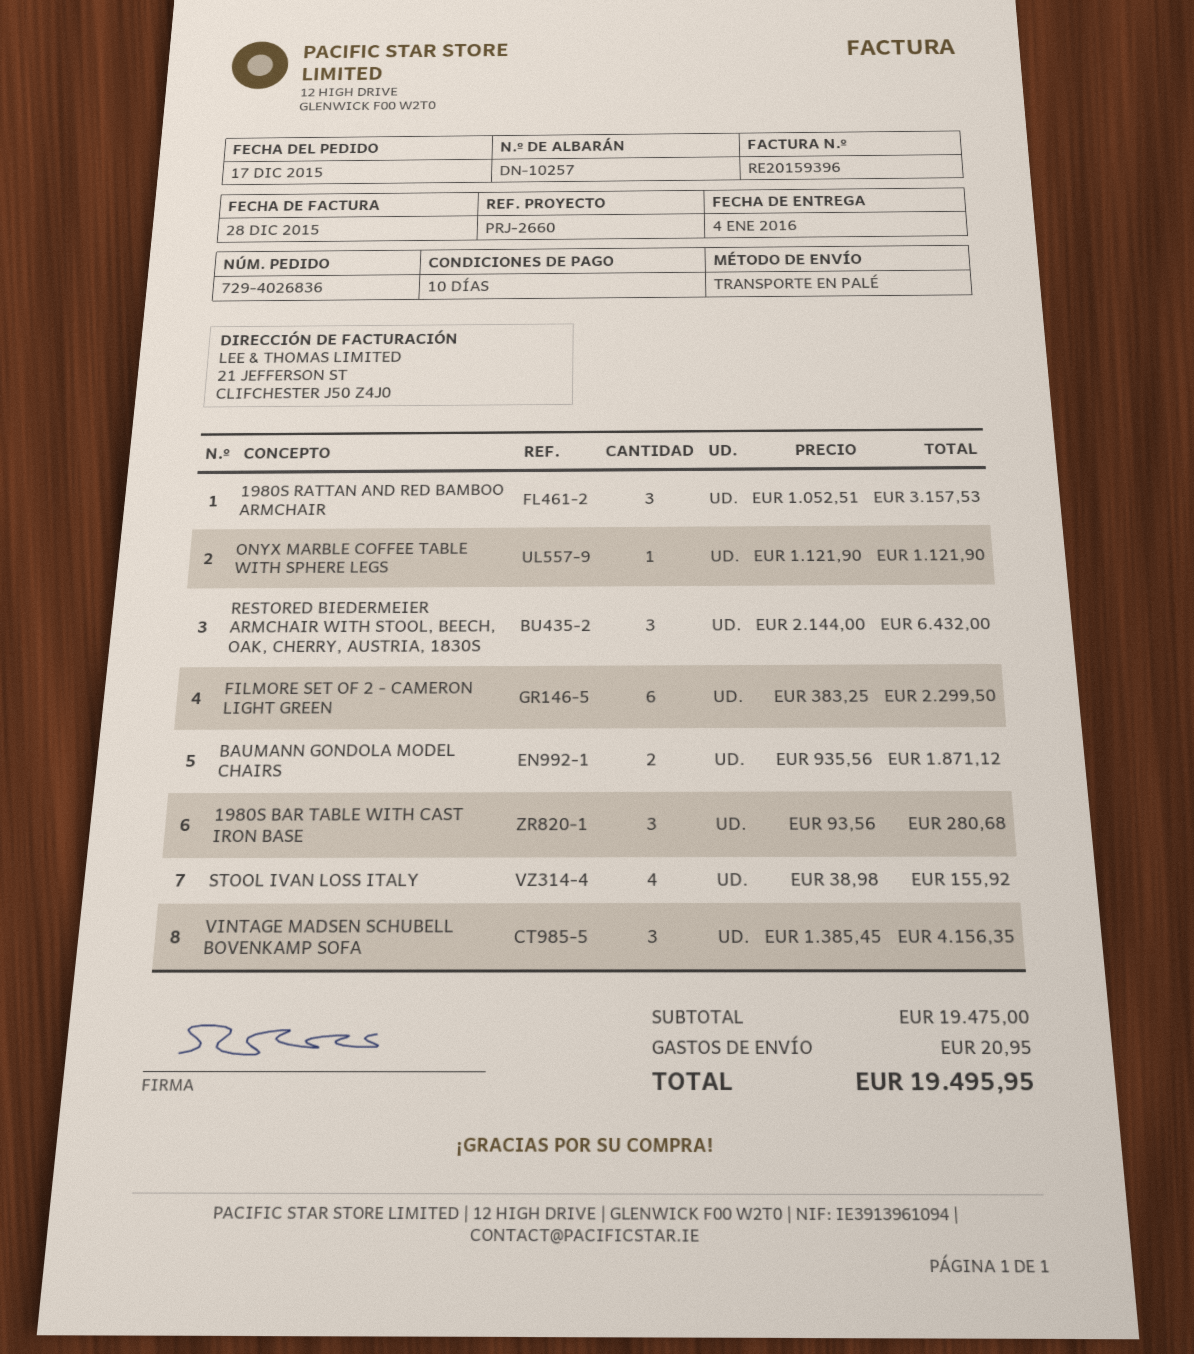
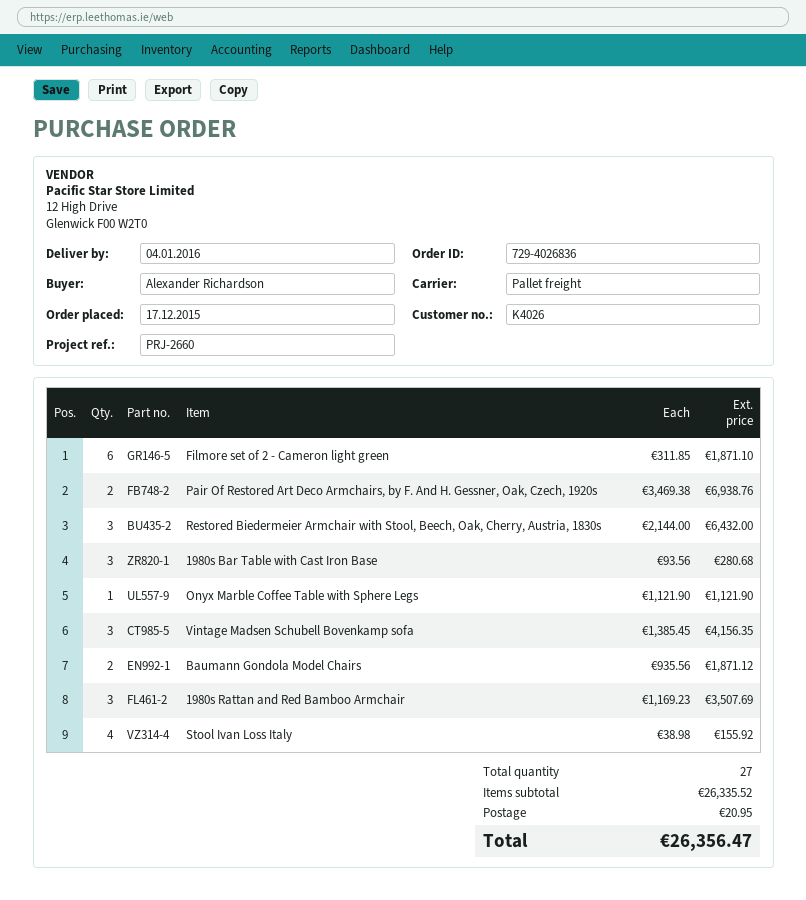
1980S RATTAN AND RED BAMBOO ARMCHAIR: 3 x 1052.51 = 3157.53 -> 3 x 1169.23 = 3507.69
FILMORE SET OF 2 - CAMERON LIGHT GREEN: 6 x 383.25 = 2299.50 -> 6 x 311.85 = 1871.10
Pair Of Restored Art Deco Armchairs, by F. And H. Gessner, Oak, Czech, 1920s: none -> 2 x 3469.38 = 6938.76
subtotal: 19475.00 -> 26335.52
total: 19495.95 -> 26356.47

